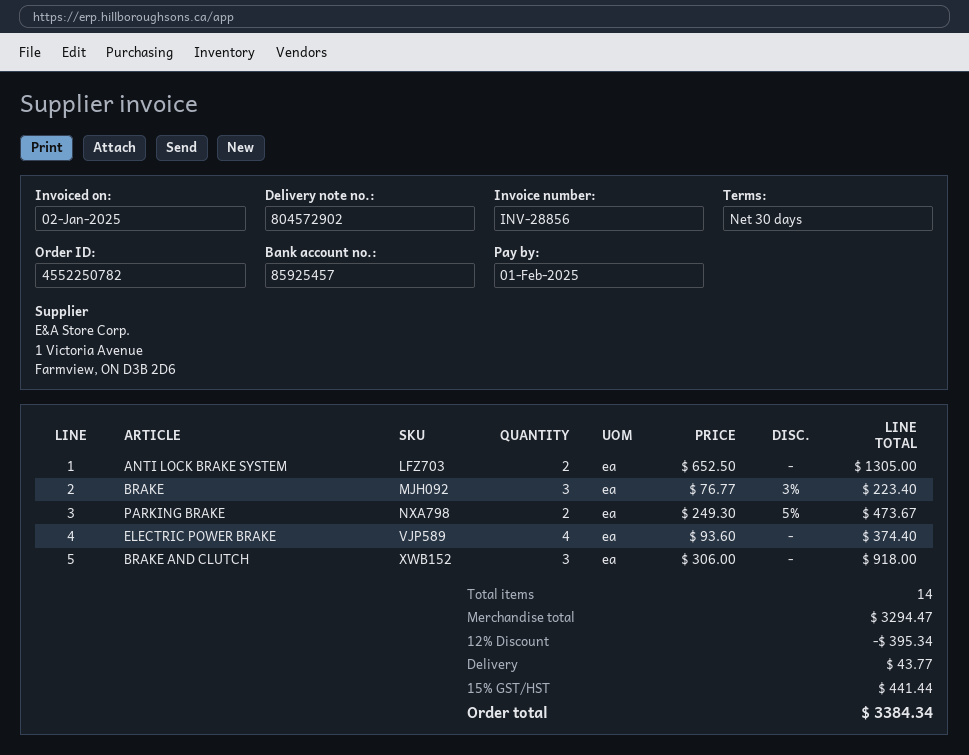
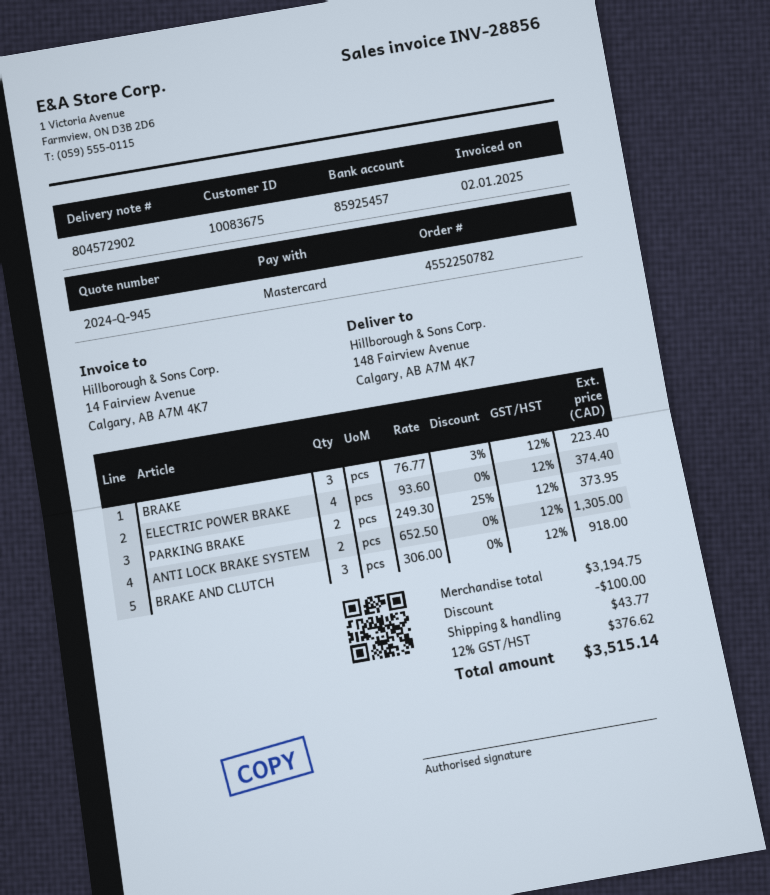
PARKING BRAKE: 2 x 249.30 - 5% = 473.67 -> 2 x 249.30 - 25% = 373.95
subtotal: 3294.47 -> 3194.75
discount: 395.34 -> 100.00
tax: 15% = 441.44 -> 12% = 376.62
total: 3384.34 -> 3515.14

